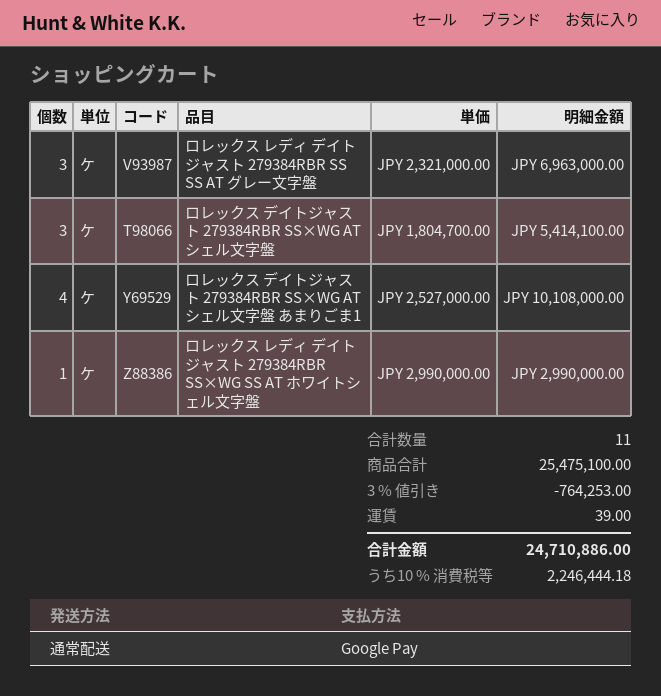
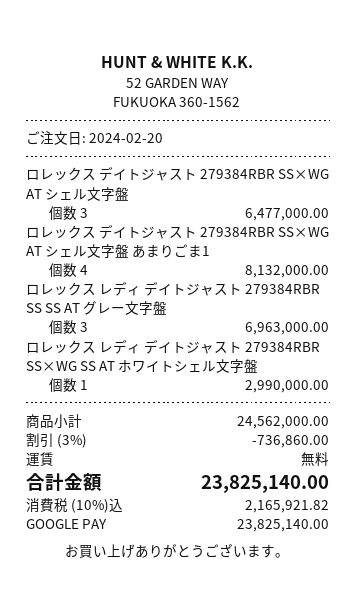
ロレックス デイトジャスト 279384RBR SS×WG AT シェル文字盤: 3 for 5414100.00 -> 3 for 6477000.00
ロレックス デイトジャスト 279384RBR SS×WG AT シェル文字盤 あまりごま1: 4 for 10108000.00 -> 4 for 8132000.00
subtotal: 25475100.00 -> 24562000.00
discount: 3% = 764253.00 -> 3% = 736860.00
shipping: 39.00 -> 0.00
tax: 10% = 2246444.18 -> 10% = 2165921.82
total: 24710886.00 -> 23825140.00

